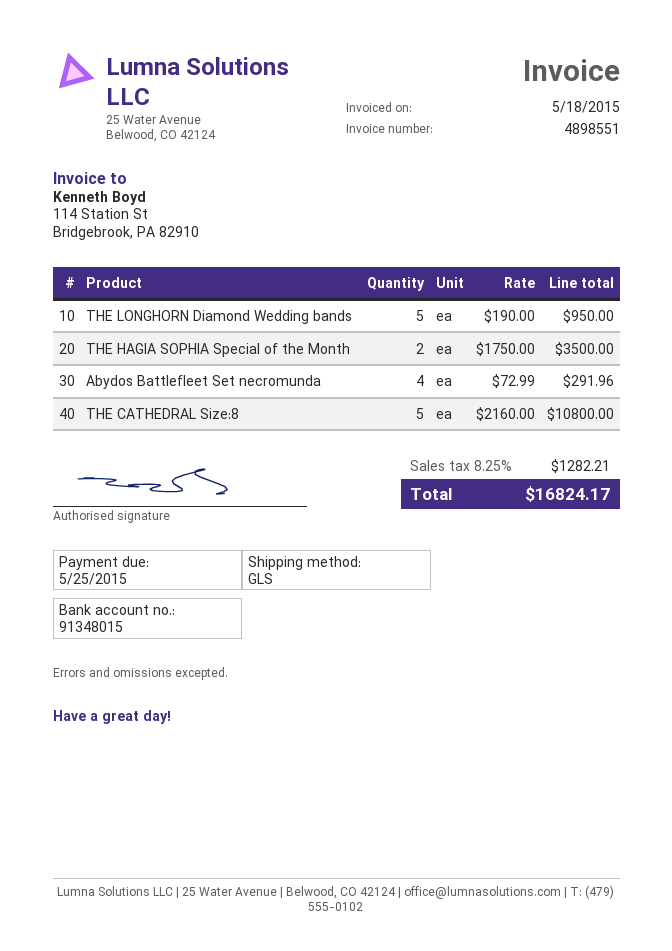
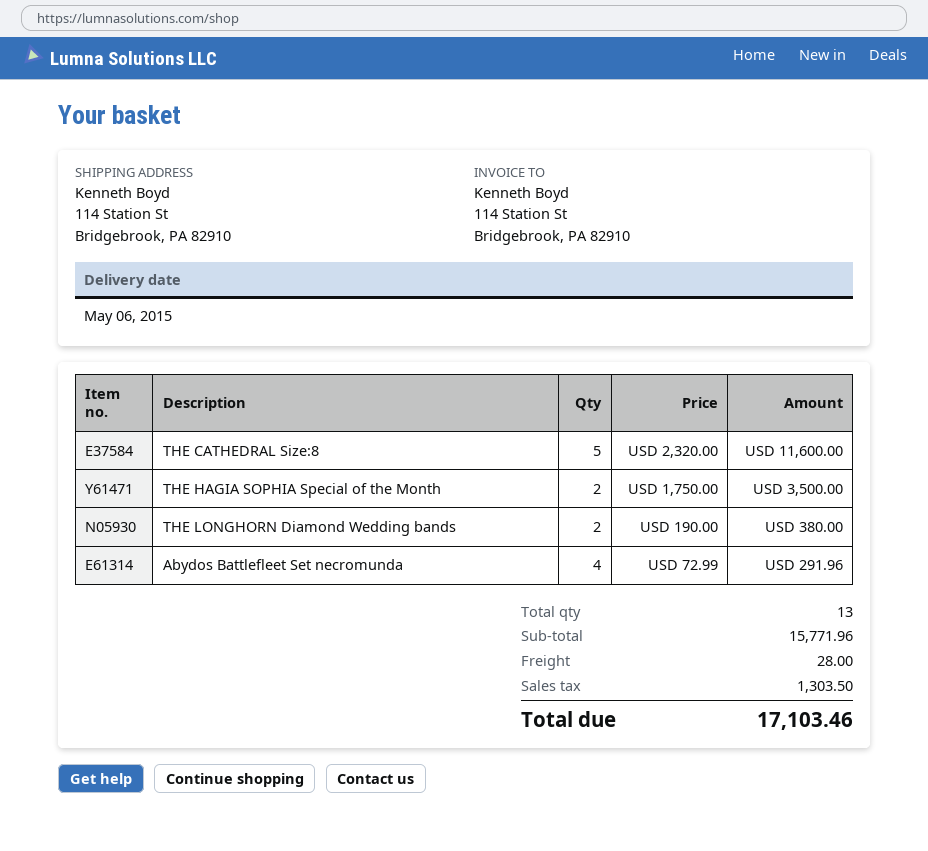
THE LONGHORN Diamond Wedding bands: 5 x 190.00 = 950.00 -> 2 x 190.00 = 380.00
THE CATHEDRAL Size:8: 5 x 2160.00 = 10800.00 -> 5 x 2320.00 = 11600.00
shipping: none -> 28.00
tax: 1282.21 -> 1303.50
total: 16824.17 -> 17103.46

